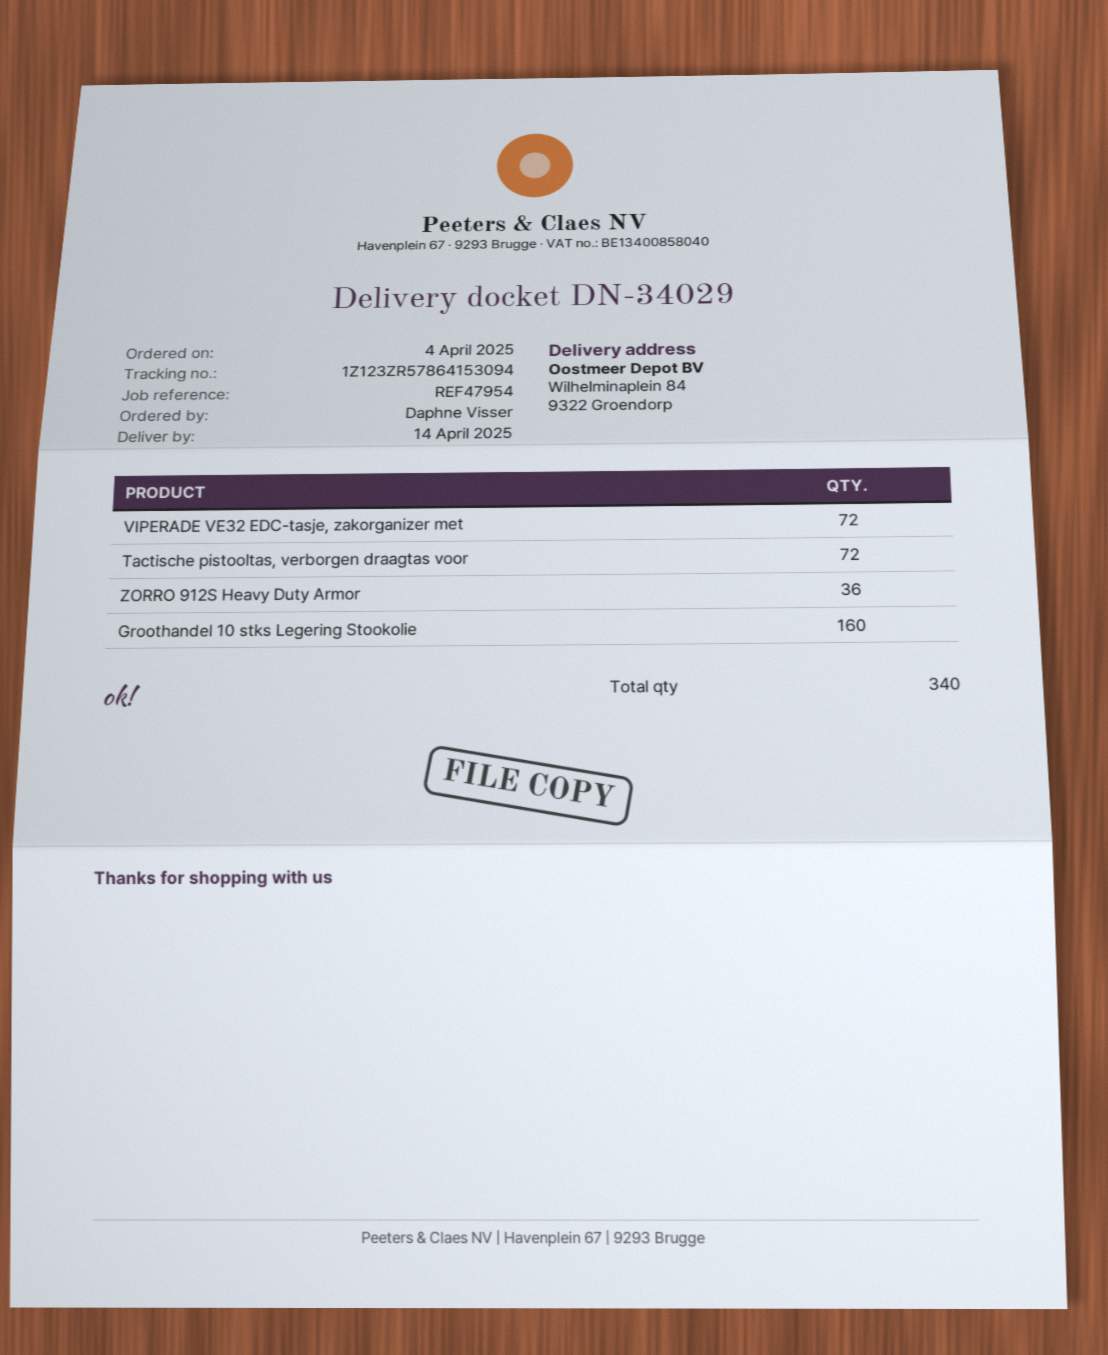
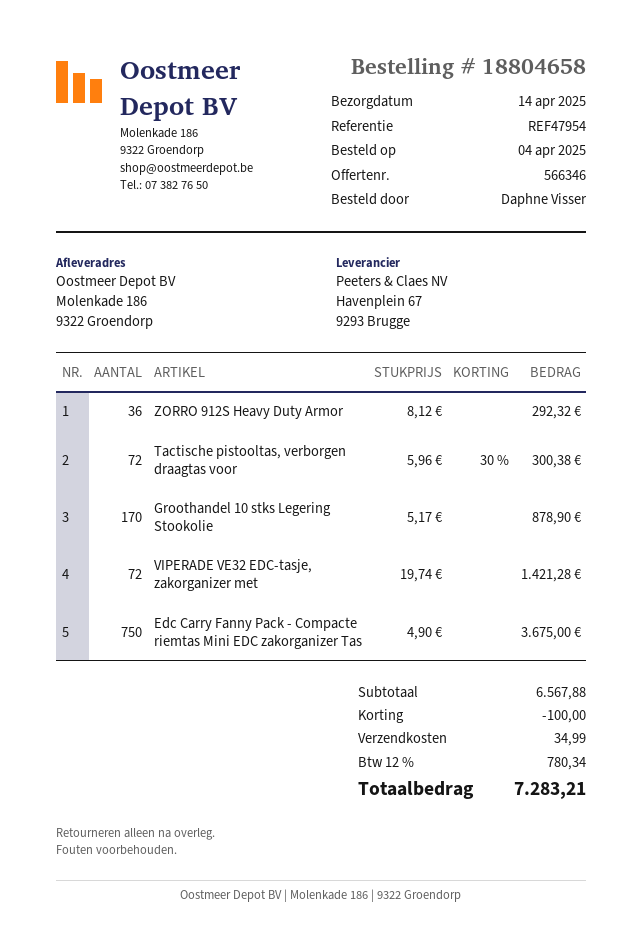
ship to: Wilhelminaplein 84, 9322 Groendorp -> Molenkade 186, 9322 Groendorp
Groothandel 10 stks Legering Stookolie: 160 -> 170
Edc Carry Fanny Pack - Compacte riemtas Mini EDC zakorganizer Tas: none -> 750

